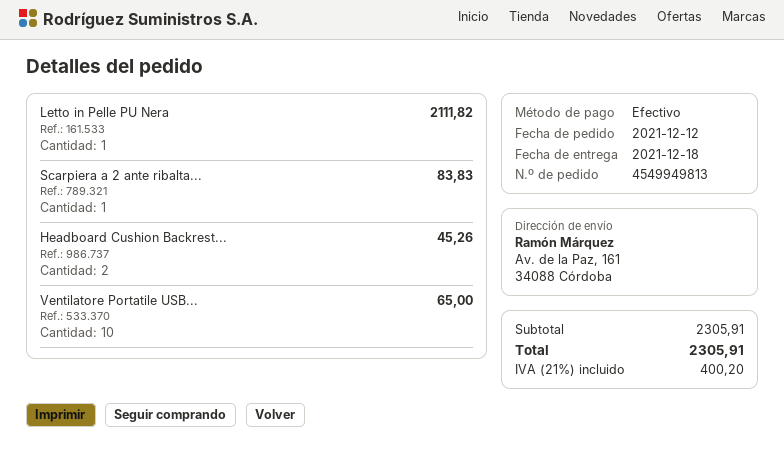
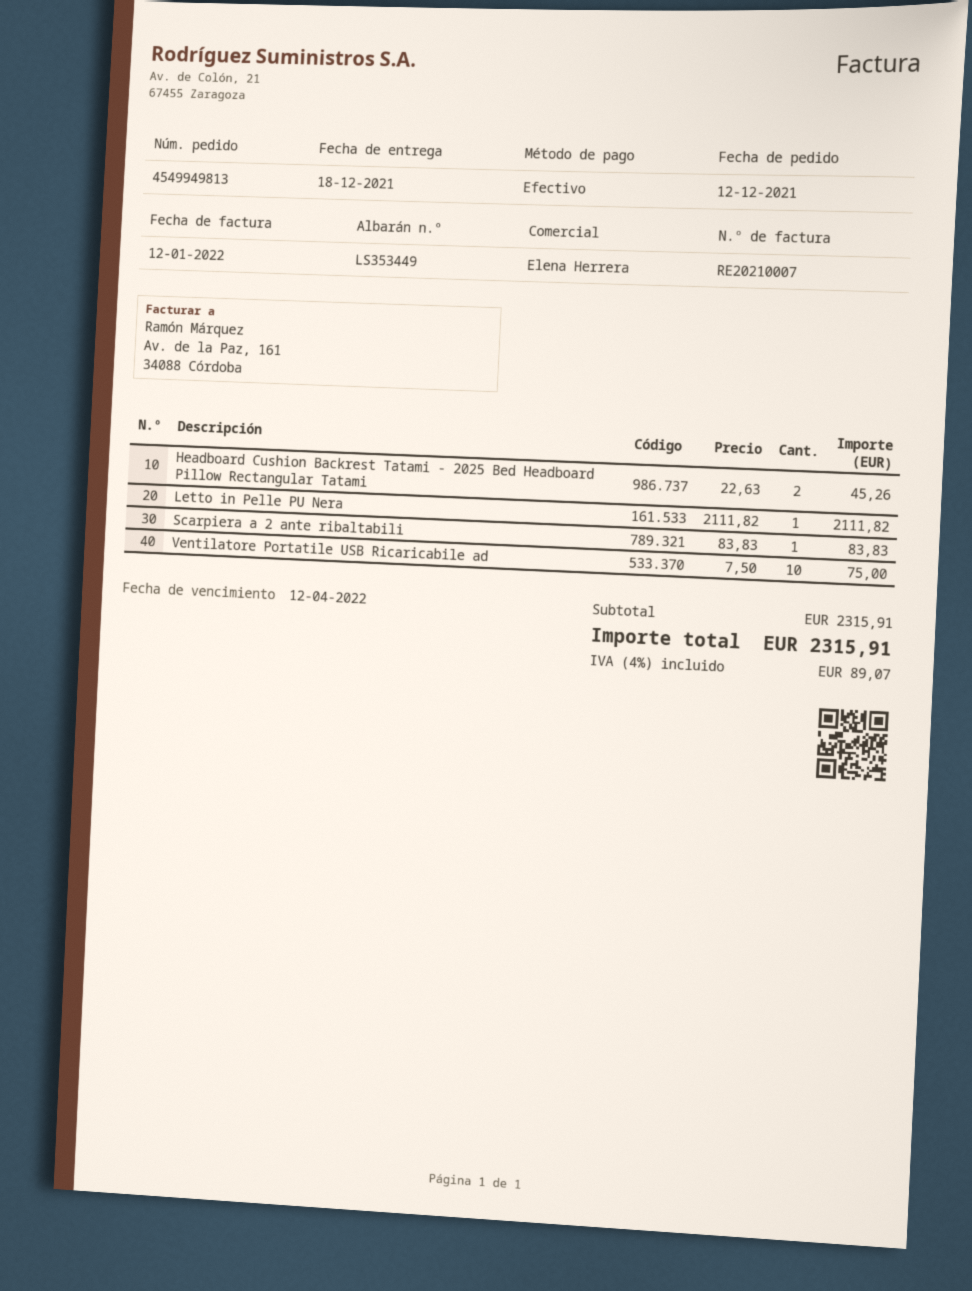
Ventilatore Portatile USB...: 10 for 65.00 -> 10 for 75.00
subtotal: 2305.91 -> 2315.91
tax: 21% = 400.20 -> 4% = 89.07
total: 2305.91 -> 2315.91

